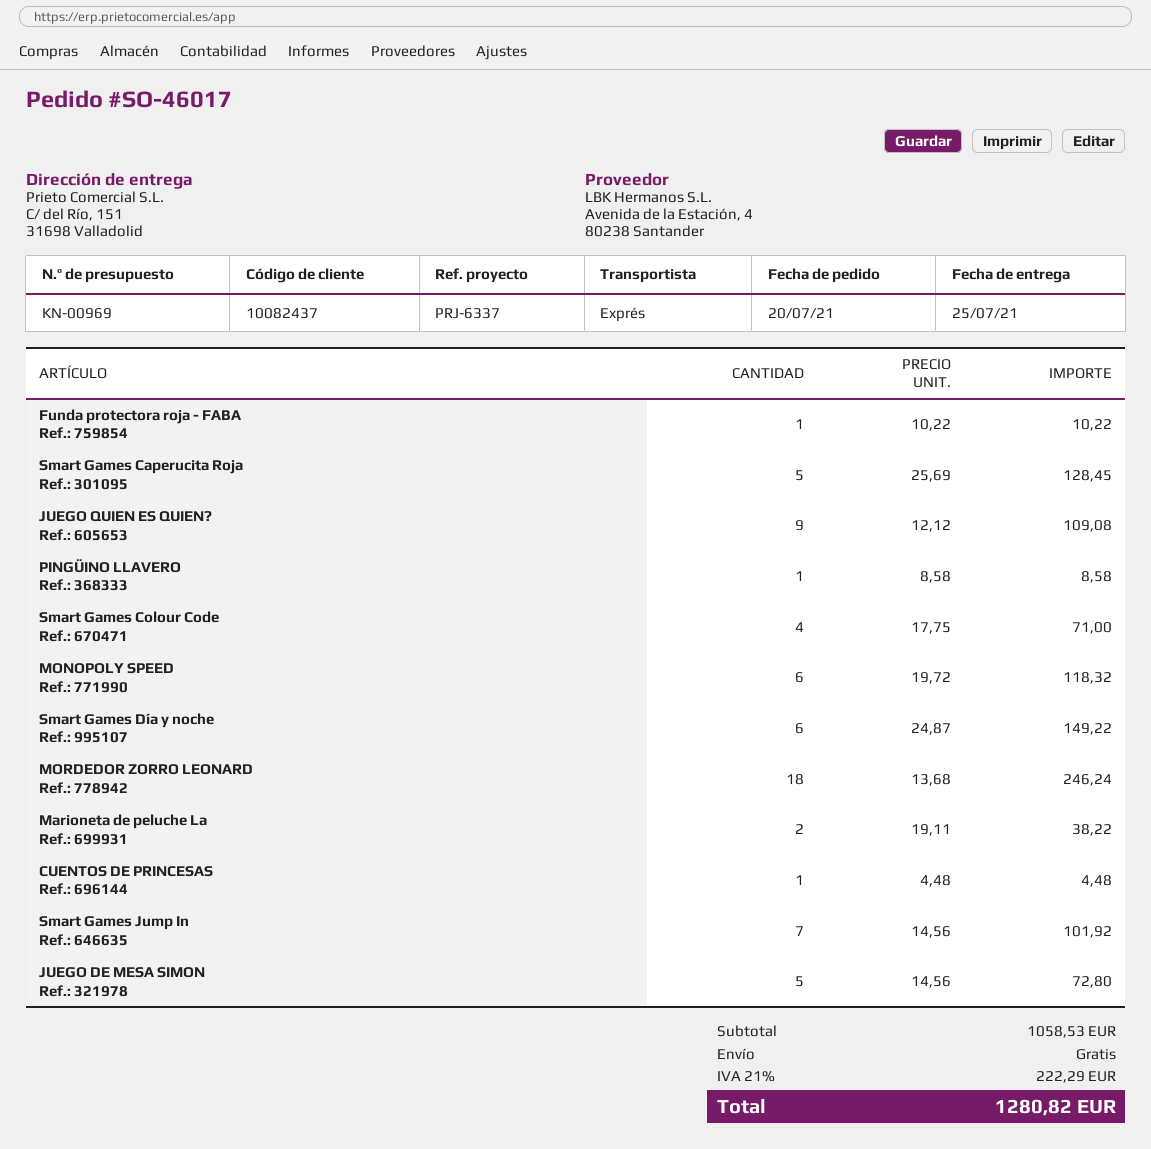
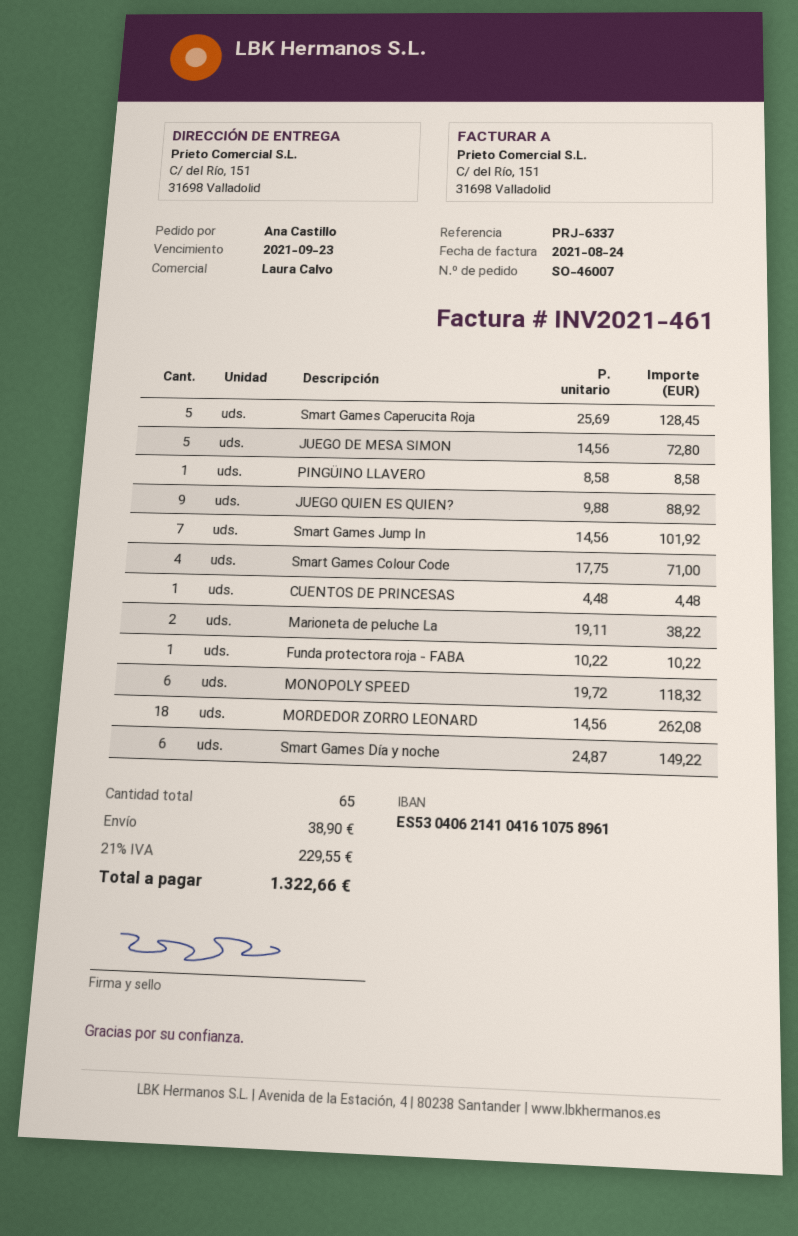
order number: SO-46017 -> SO-46007
JUEGO QUIEN ES QUIEN?: 9 x 12.12 = 109.08 -> 9 x 9.88 = 88.92
MORDEDOR ZORRO LEONARD: 18 x 13.68 = 246.24 -> 18 x 14.56 = 262.08
shipping: 0.00 -> 38.90
tax: 21% = 222.29 -> 21% = 229.55
total: 1280.82 -> 1322.66

